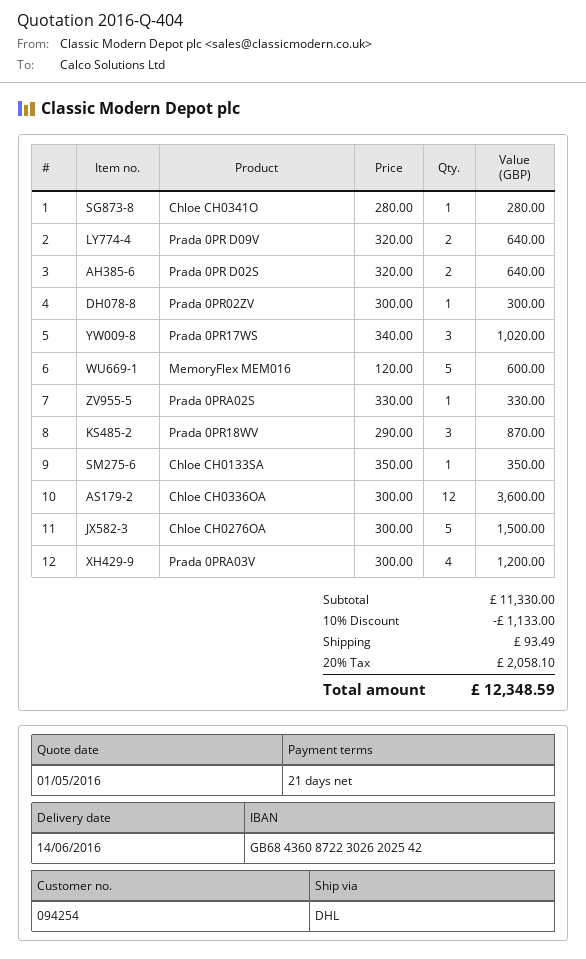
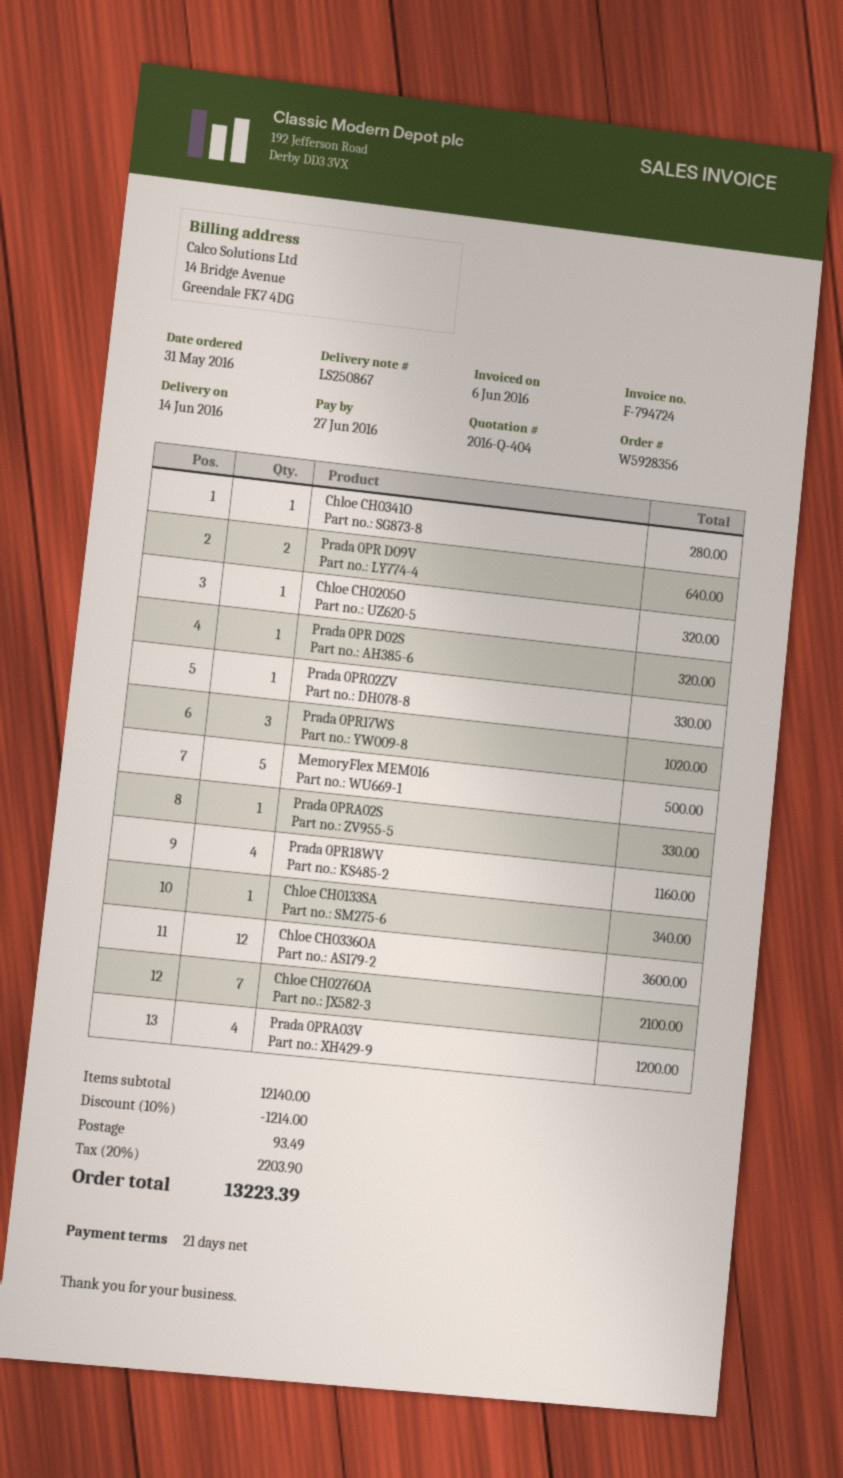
Prada 0PR D02S: 2 for 640.00 -> 1 for 320.00
Prada 0PR02ZV: 1 for 300.00 -> 1 for 330.00
MemoryFlex MEM016: 5 for 600.00 -> 5 for 500.00
Prada 0PR18WV: 3 for 870.00 -> 4 for 1160.00
Chloe CH0133SA: 1 for 350.00 -> 1 for 340.00
Chloe CH0276OA: 5 for 1500.00 -> 7 for 2100.00
Chloe CH0205O: none -> 1 for 320.00
subtotal: 11330.00 -> 12140.00
discount: 10% = 1133.00 -> 10% = 1214.00
tax: 20% = 2058.10 -> 20% = 2203.90
total: 12348.59 -> 13223.39

